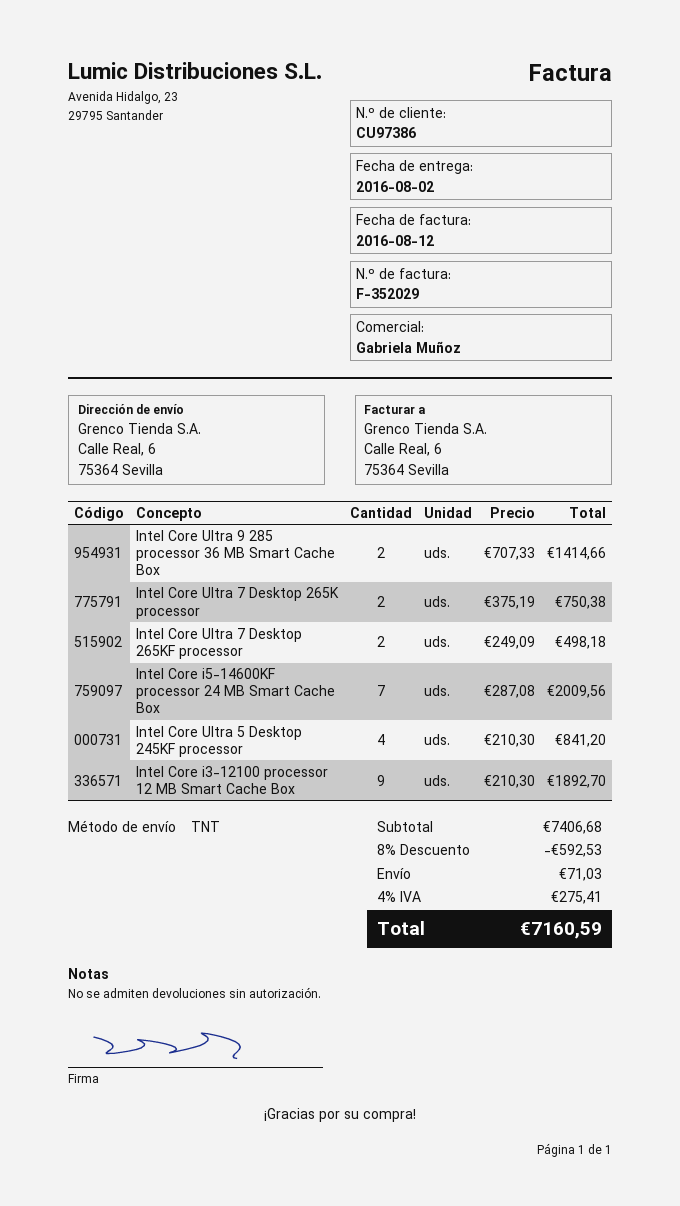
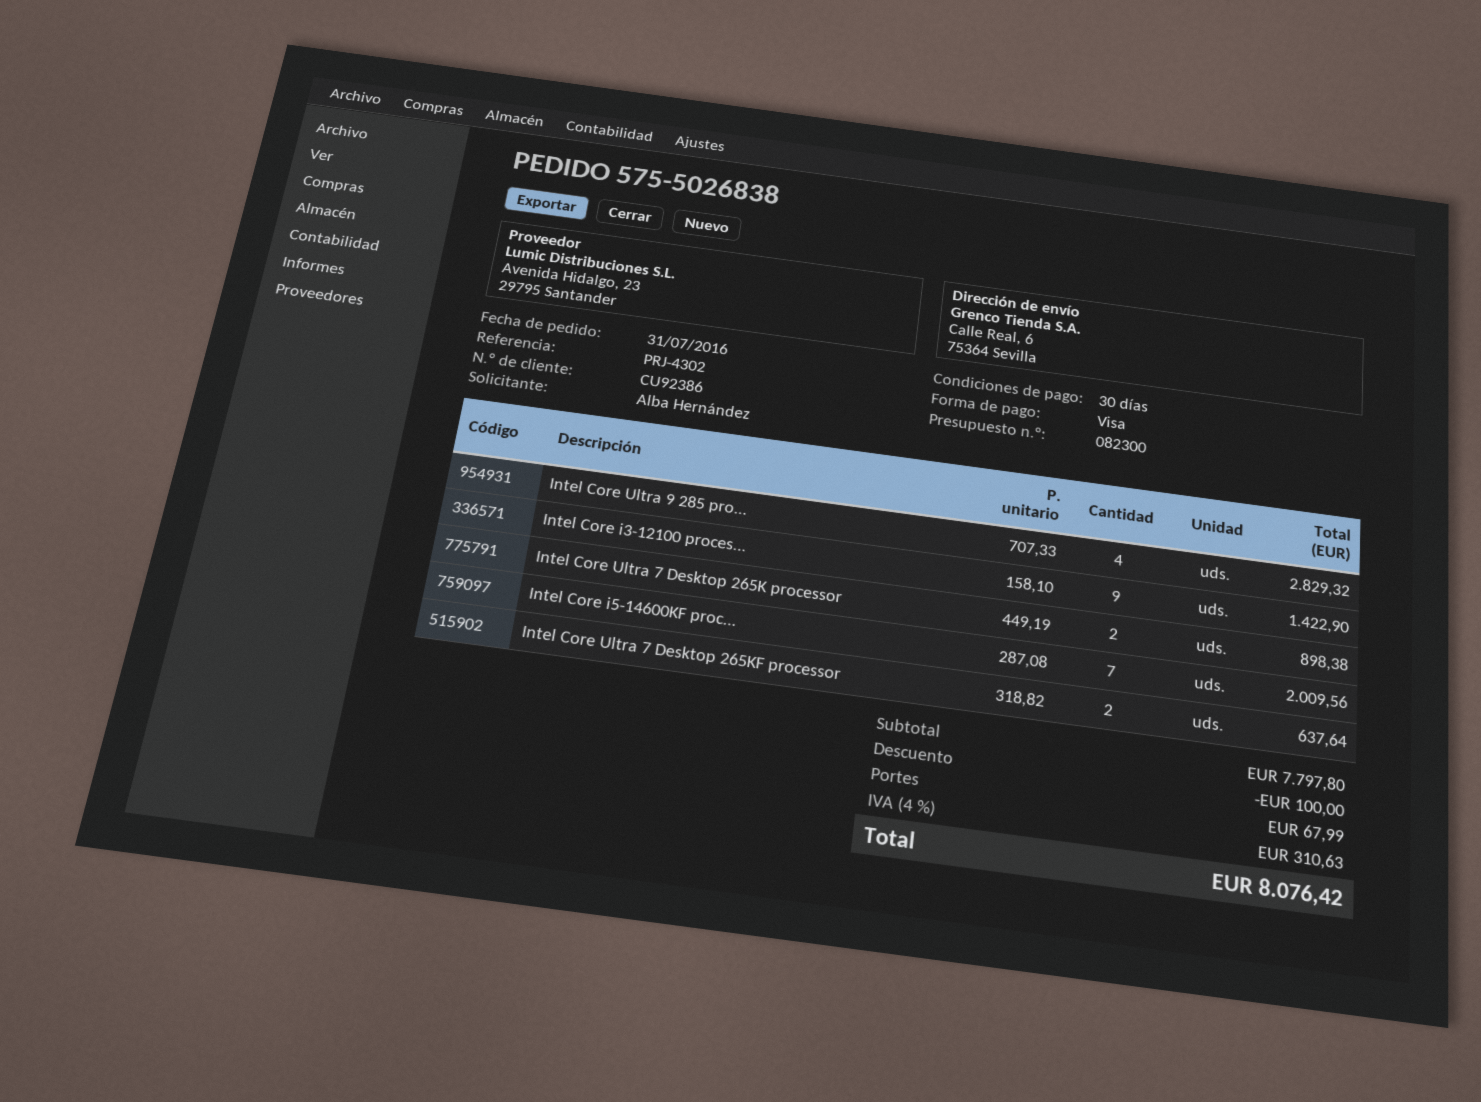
customer number: CU97386 -> CU92386
Intel Core Ultra 9 285 processor 36 MB Smart Cache Box: 2 x 707.33 = 1414.66 -> 4 x 707.33 = 2829.32
Intel Core Ultra 7 Desktop 265K processor: 2 x 375.19 = 750.38 -> 2 x 449.19 = 898.38
Intel Core Ultra 7 Desktop 265KF processor: 2 x 249.09 = 498.18 -> 2 x 318.82 = 637.64
Intel Core Ultra 5 Desktop 245KF processor: 4 x 210.30 = 841.20 -> none
Intel Core i3-12100 processor 12 MB Smart Cache Box: 9 x 210.30 = 1892.70 -> 9 x 158.10 = 1422.90
subtotal: 7406.68 -> 7797.80
discount: 592.53 -> 100.00
shipping: 71.03 -> 67.99
tax: 4% = 275.41 -> 4% = 310.63
total: 7160.59 -> 8076.42

